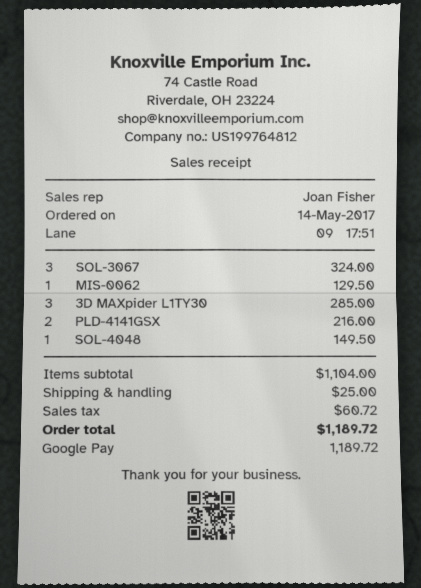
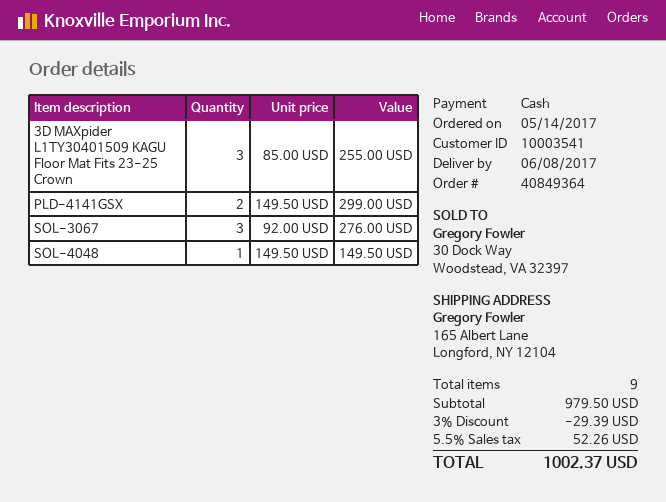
payment method: Google Pay -> cash
SOL-3067: 3 for 324.00 -> 3 for 276.00
MIS-0062: 1 for 129.50 -> none
3D MAXpider L1TY30: 3 for 285.00 -> 3 for 255.00
PLD-4141GSX: 2 for 216.00 -> 2 for 299.00
subtotal: 1104.00 -> 979.50
discount: none -> 3% = 29.39
shipping: 25.00 -> none
tax: 60.72 -> 52.26
total: 1189.72 -> 1002.37

